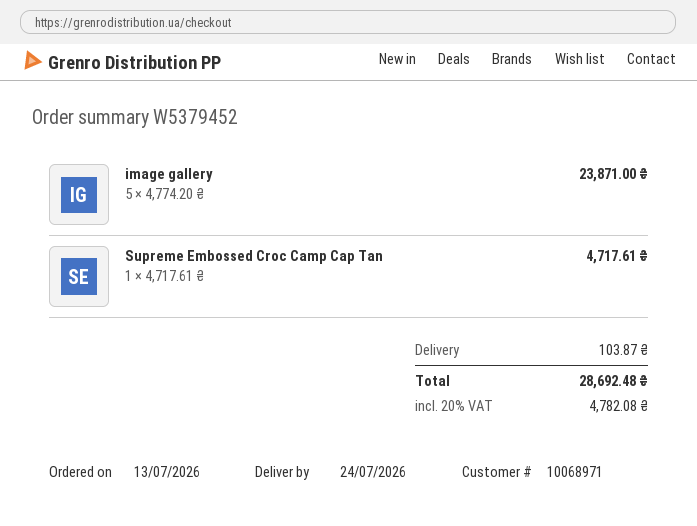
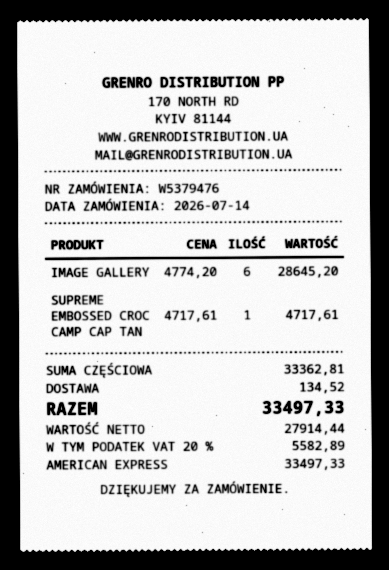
order number: W5379452 -> W5379476
order date: 2026-07-13 -> 2026-07-14
image gallery: 5 x 4774.20 = 23871.00 -> 6 x 4774.20 = 28645.20
shipping: 103.87 -> 134.52
tax: 20% = 4782.08 -> 20% = 5582.89
total: 28692.48 -> 33497.33

